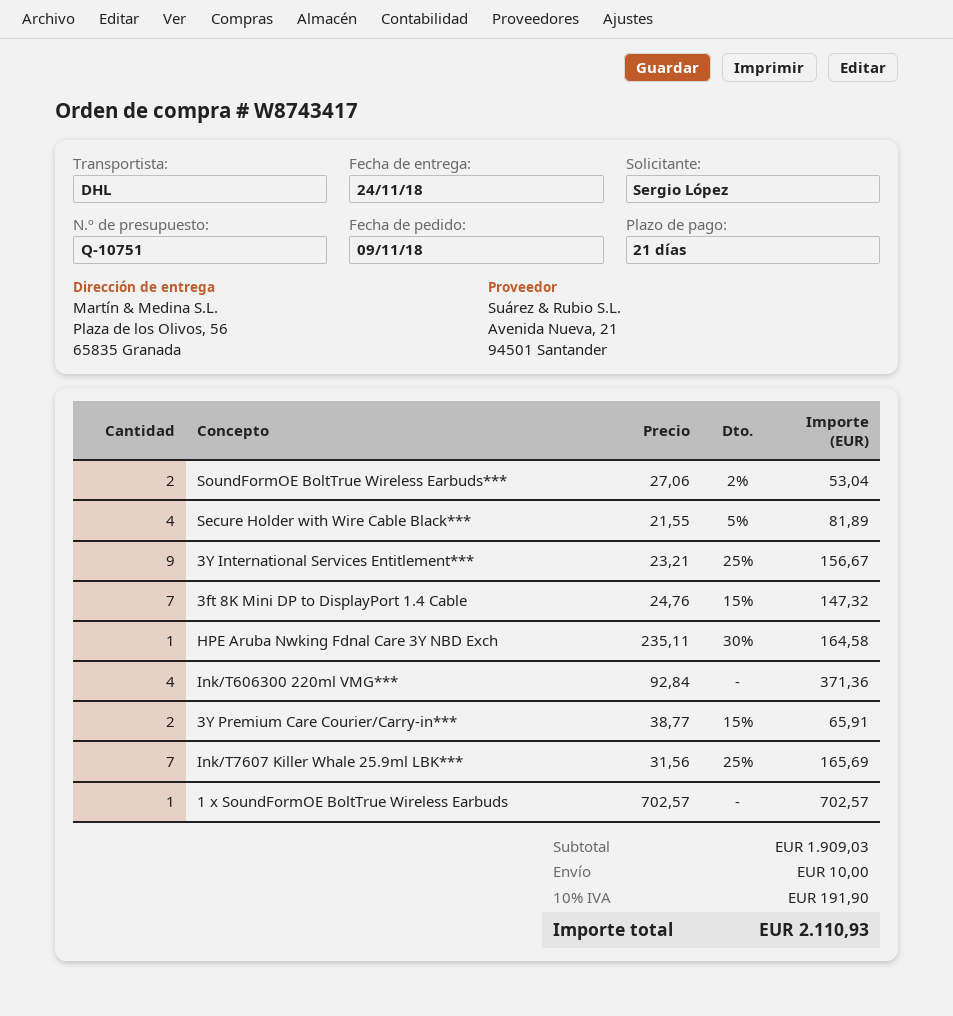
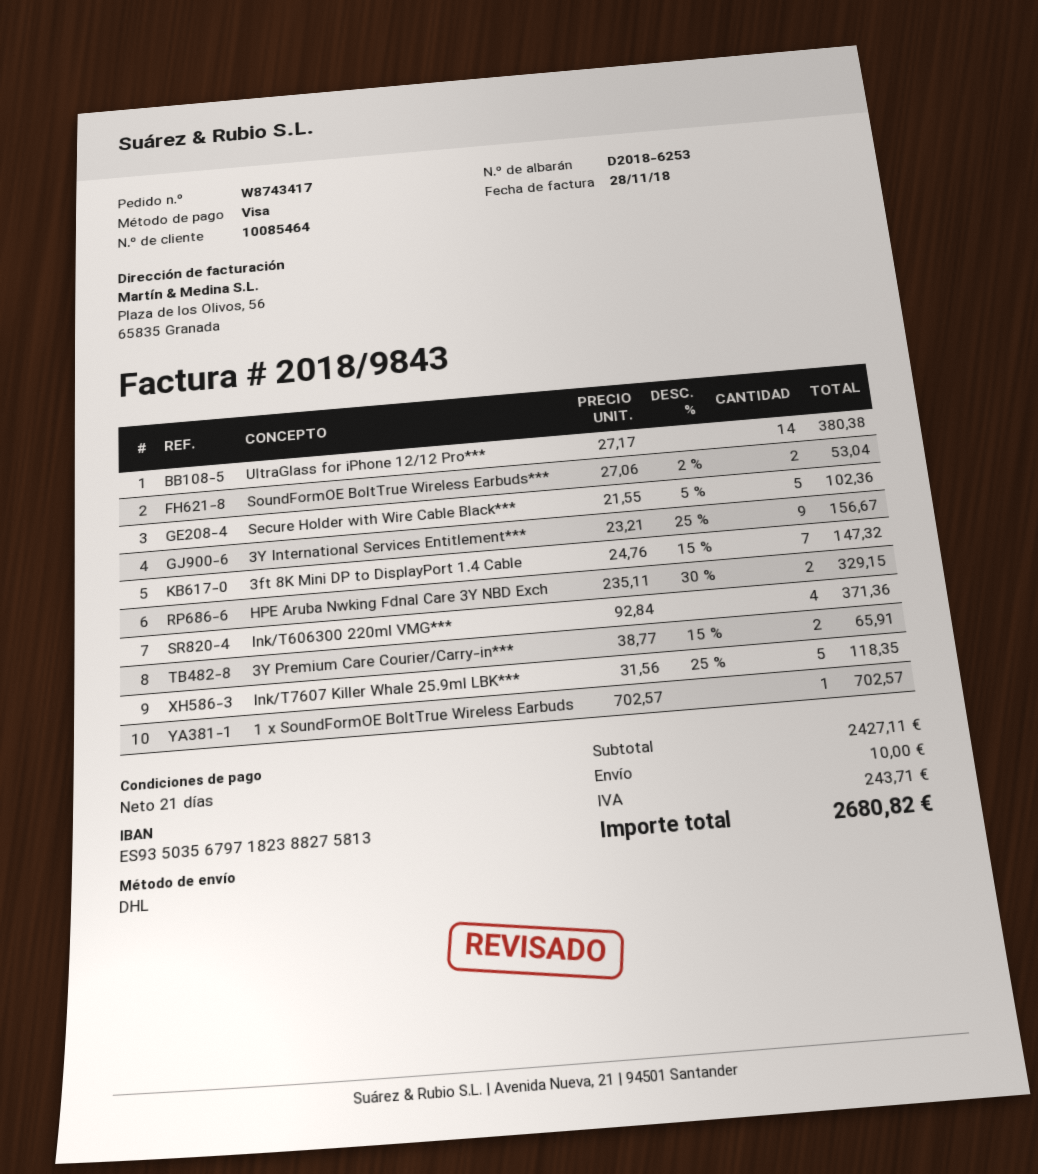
Secure Holder with Wire Cable Black***: 4 x 21.55 - 5% = 81.89 -> 5 x 21.55 - 5% = 102.36
HPE Aruba Nwking Fdnal Care 3Y NBD Exch: 1 x 235.11 - 30% = 164.58 -> 2 x 235.11 - 30% = 329.15
Ink/T7607 Killer Whale 25.9ml LBK***: 7 x 31.56 - 25% = 165.69 -> 5 x 31.56 - 25% = 118.35
UltraGlass for iPhone 12/12 Pro***: none -> 14 x 27.17 = 380.38
subtotal: 1909.03 -> 2427.11
tax: 191.90 -> 243.71
total: 2110.93 -> 2680.82

